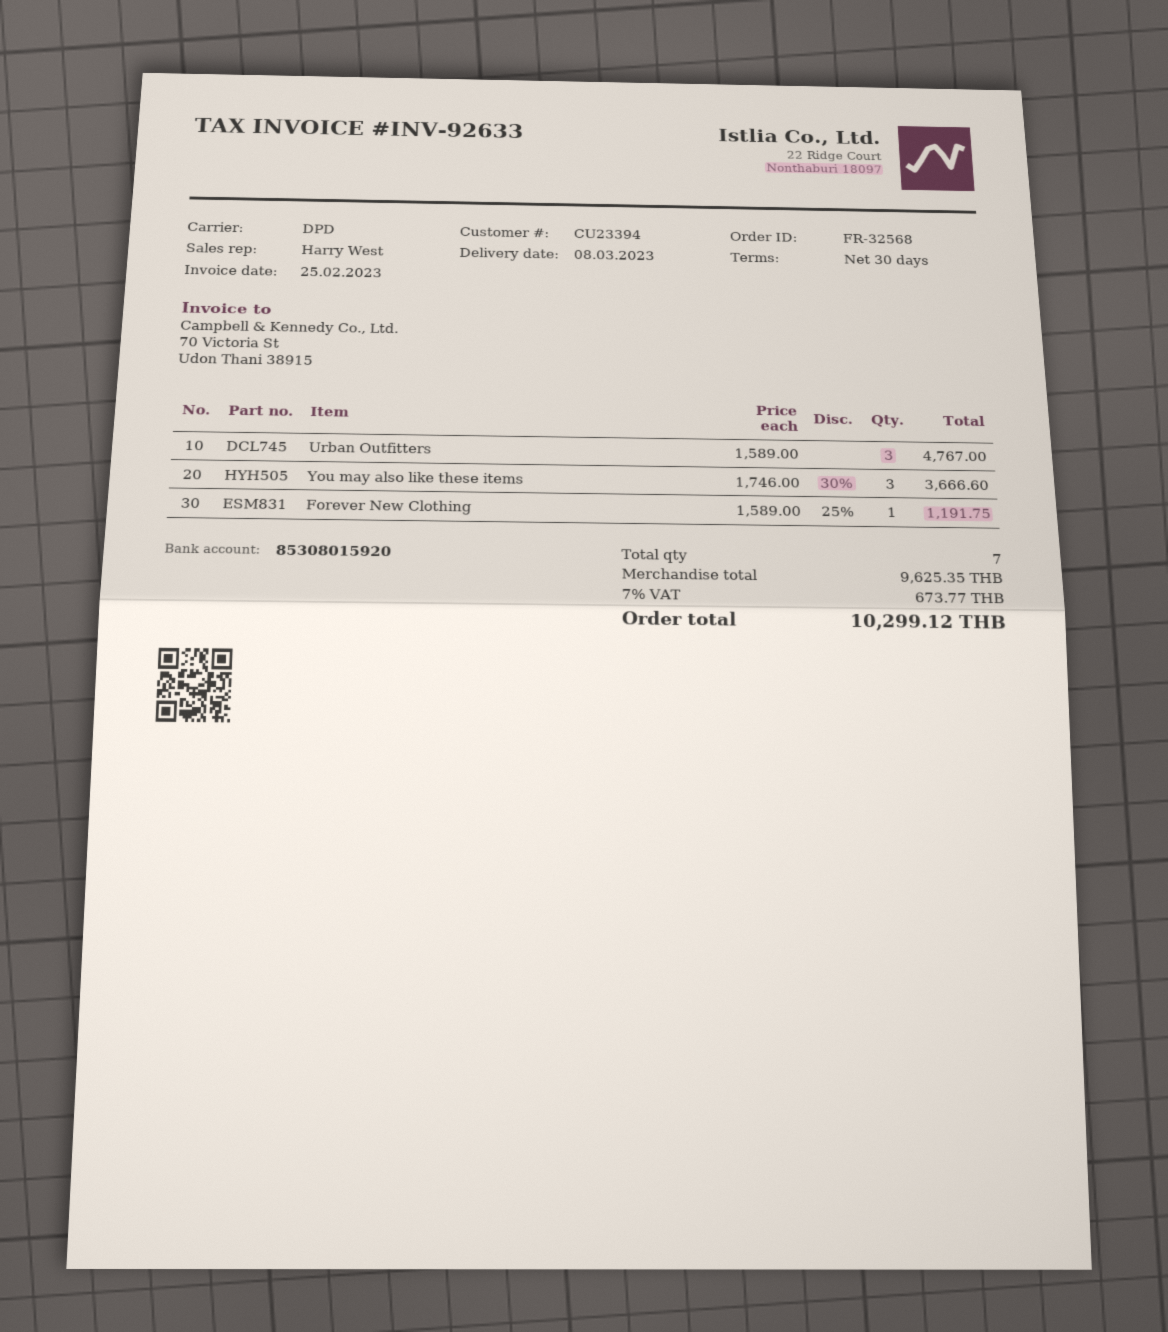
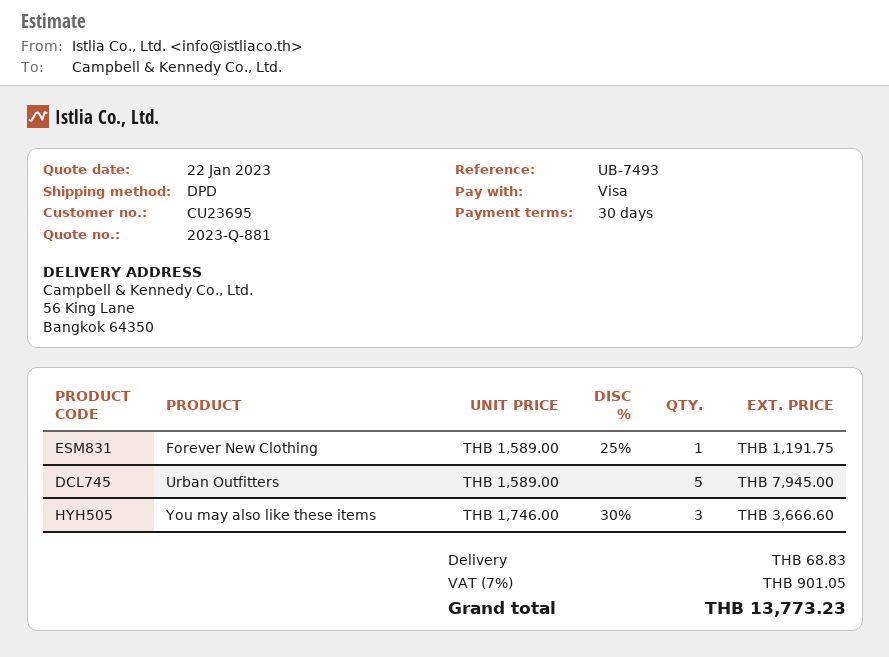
customer number: CU23394 -> CU23695
Urban Outfitters: 3 x 1589.00 = 4767.00 -> 5 x 1589.00 = 7945.00
shipping: none -> 68.83
tax: 7% = 673.77 -> 7% = 901.05
total: 10299.12 -> 13773.23

